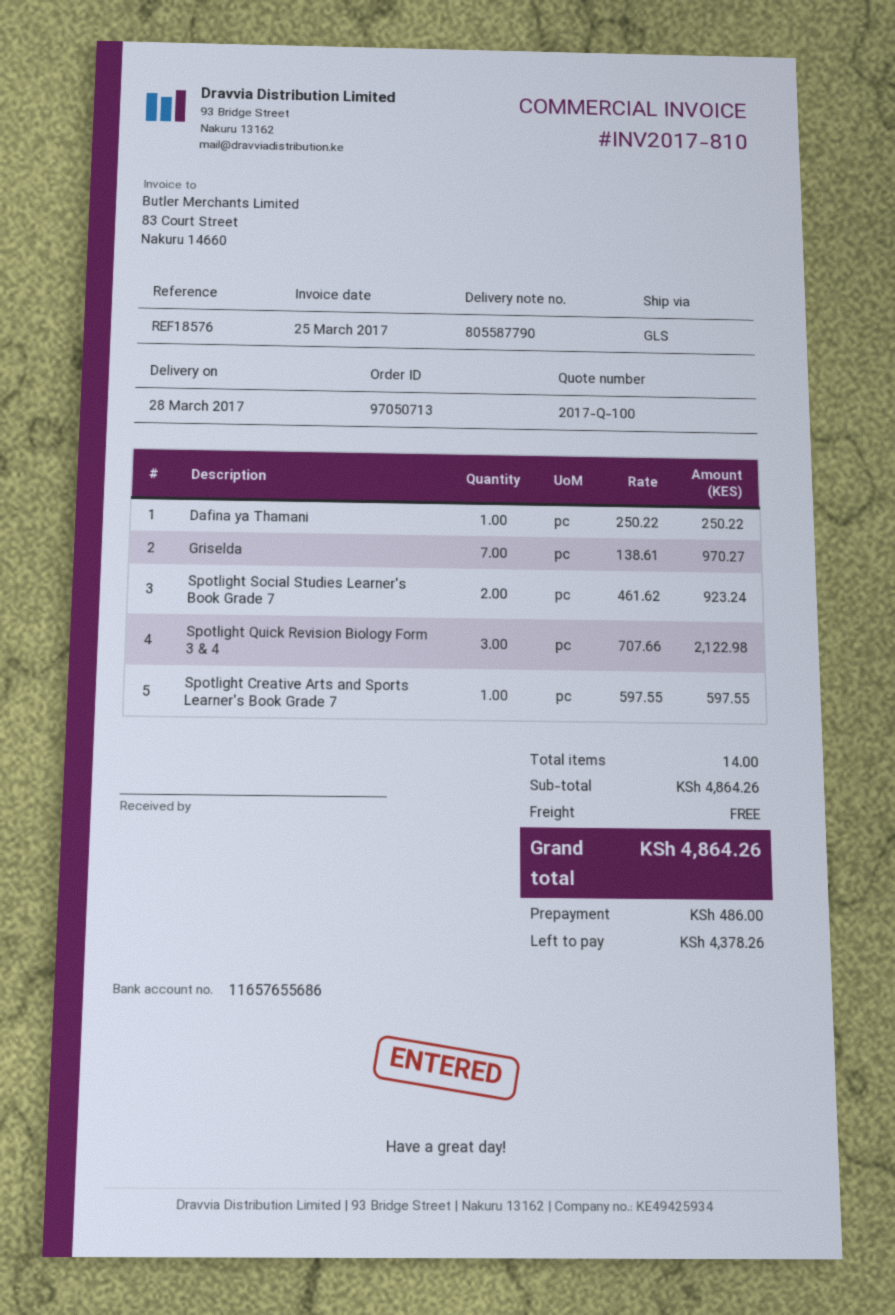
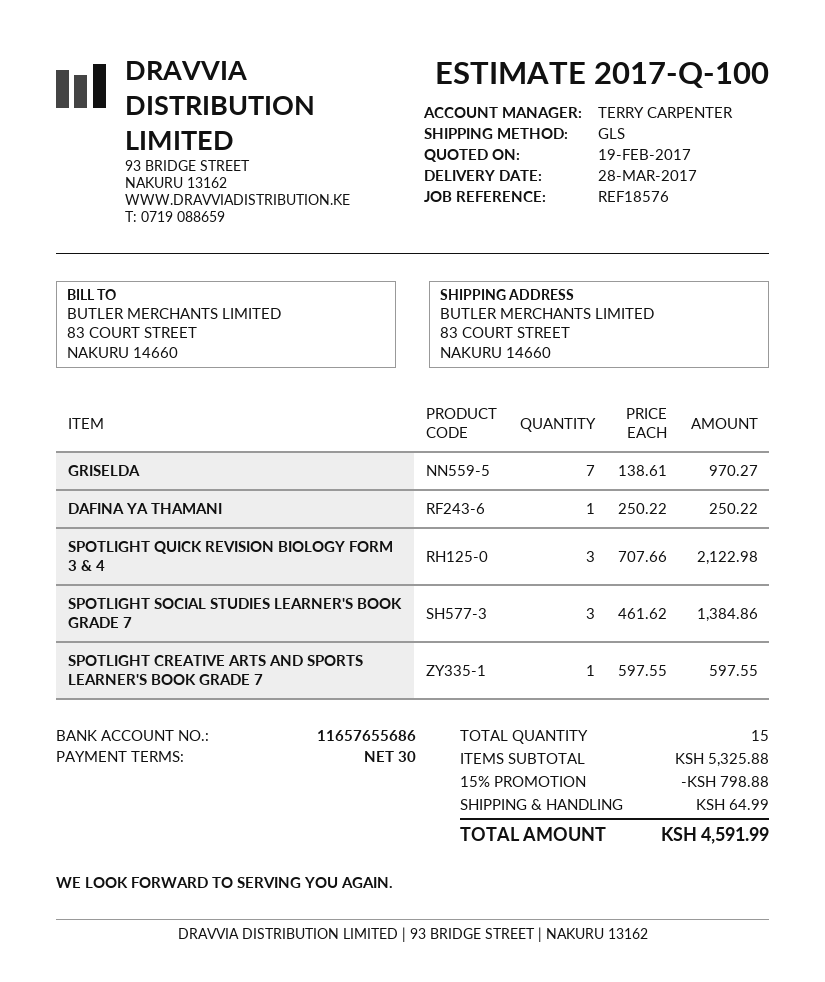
Spotlight Social Studies Learner's Book Grade 7: 2 x 461.62 = 923.24 -> 3 x 461.62 = 1384.86
total quantity: 14 -> 15
subtotal: 4864.26 -> 5325.88
discount: none -> 15% = 798.88
shipping: 0.00 -> 64.99
total: 4864.26 -> 4591.99

